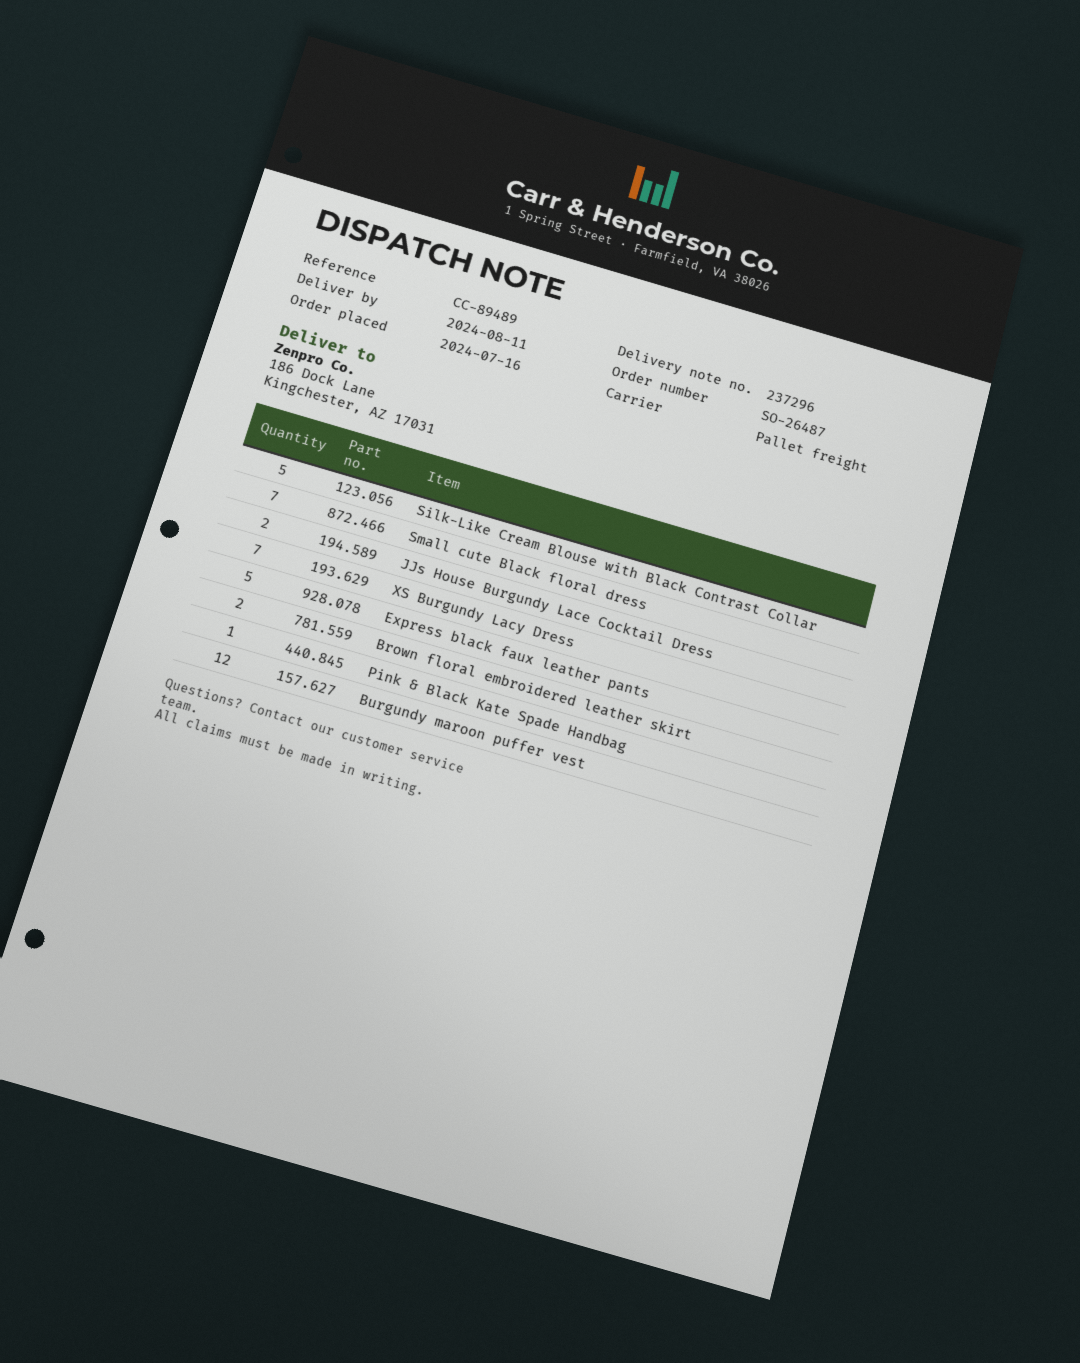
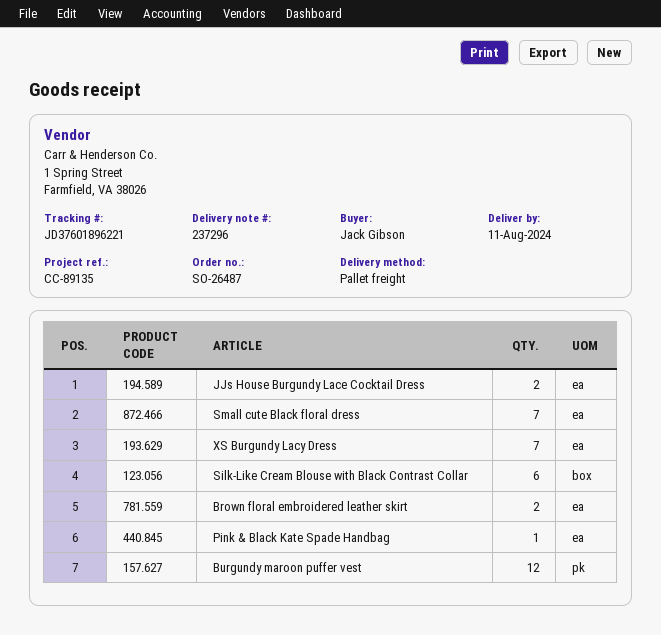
reference: CC-89489 -> CC-89135
Silk-Like Cream Blouse with Black Contrast Collar: 5 -> 6
Express black faux leather pants: 5 -> none

